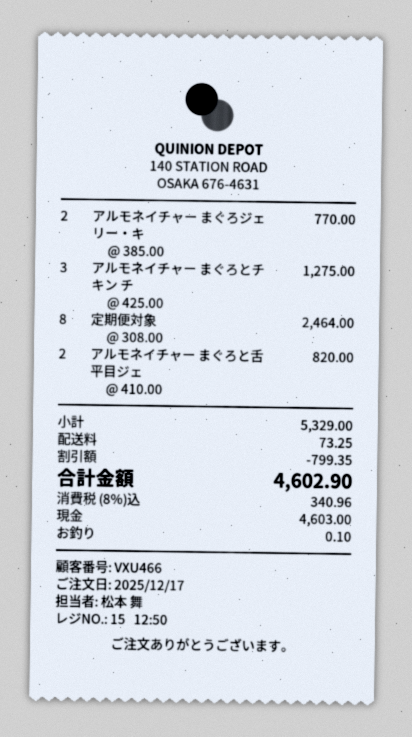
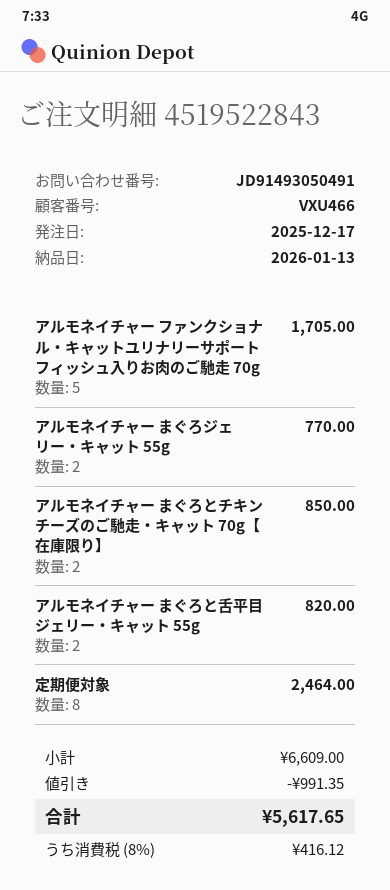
アルモネイチャー まぐろとチキン チ: 3 for 1275.00 -> 2 for 850.00
アルモネイチャー ファンクショナル・キャットユリナリーサポート フィッシュ入りお肉のご馳走 70g: none -> 5 for 1705.00
subtotal: 5329.00 -> 6609.00
discount: 799.35 -> 991.35
shipping: 73.25 -> none
tax: 8% = 340.96 -> 8% = 416.12
total: 4602.90 -> 5617.65

